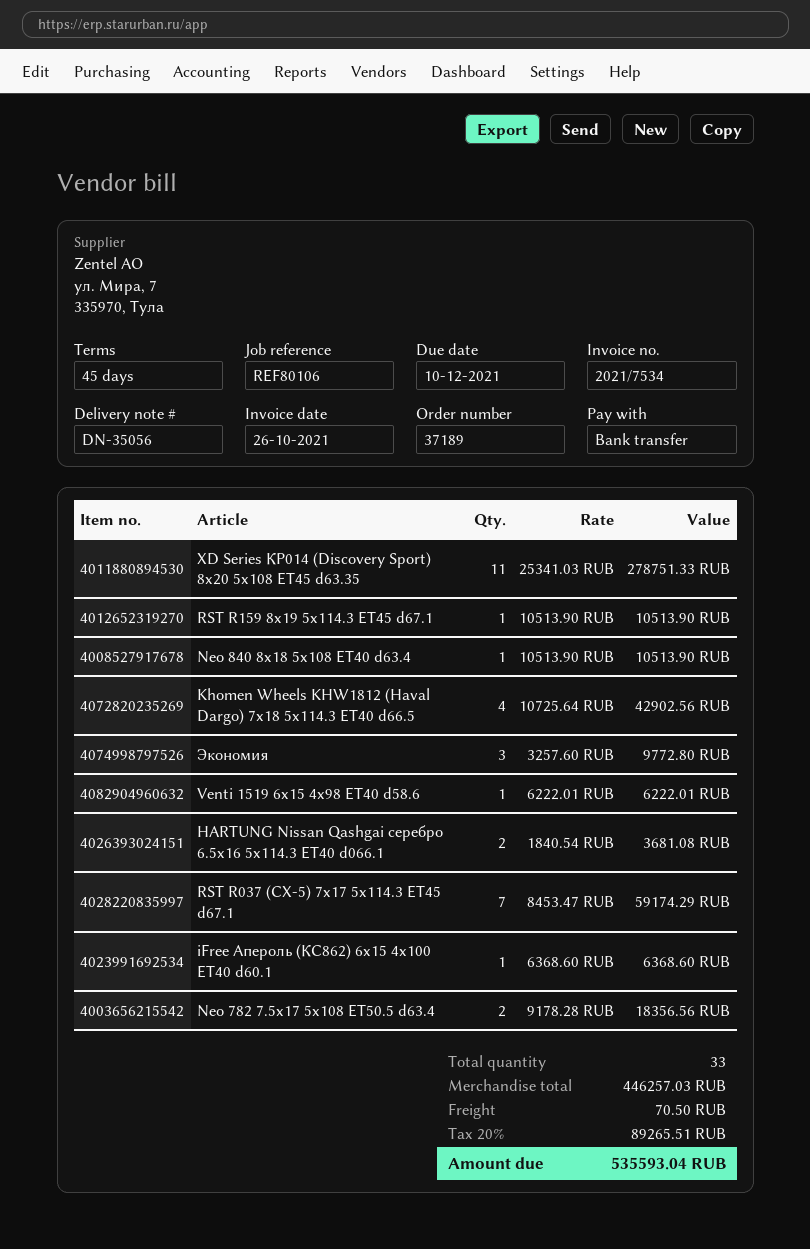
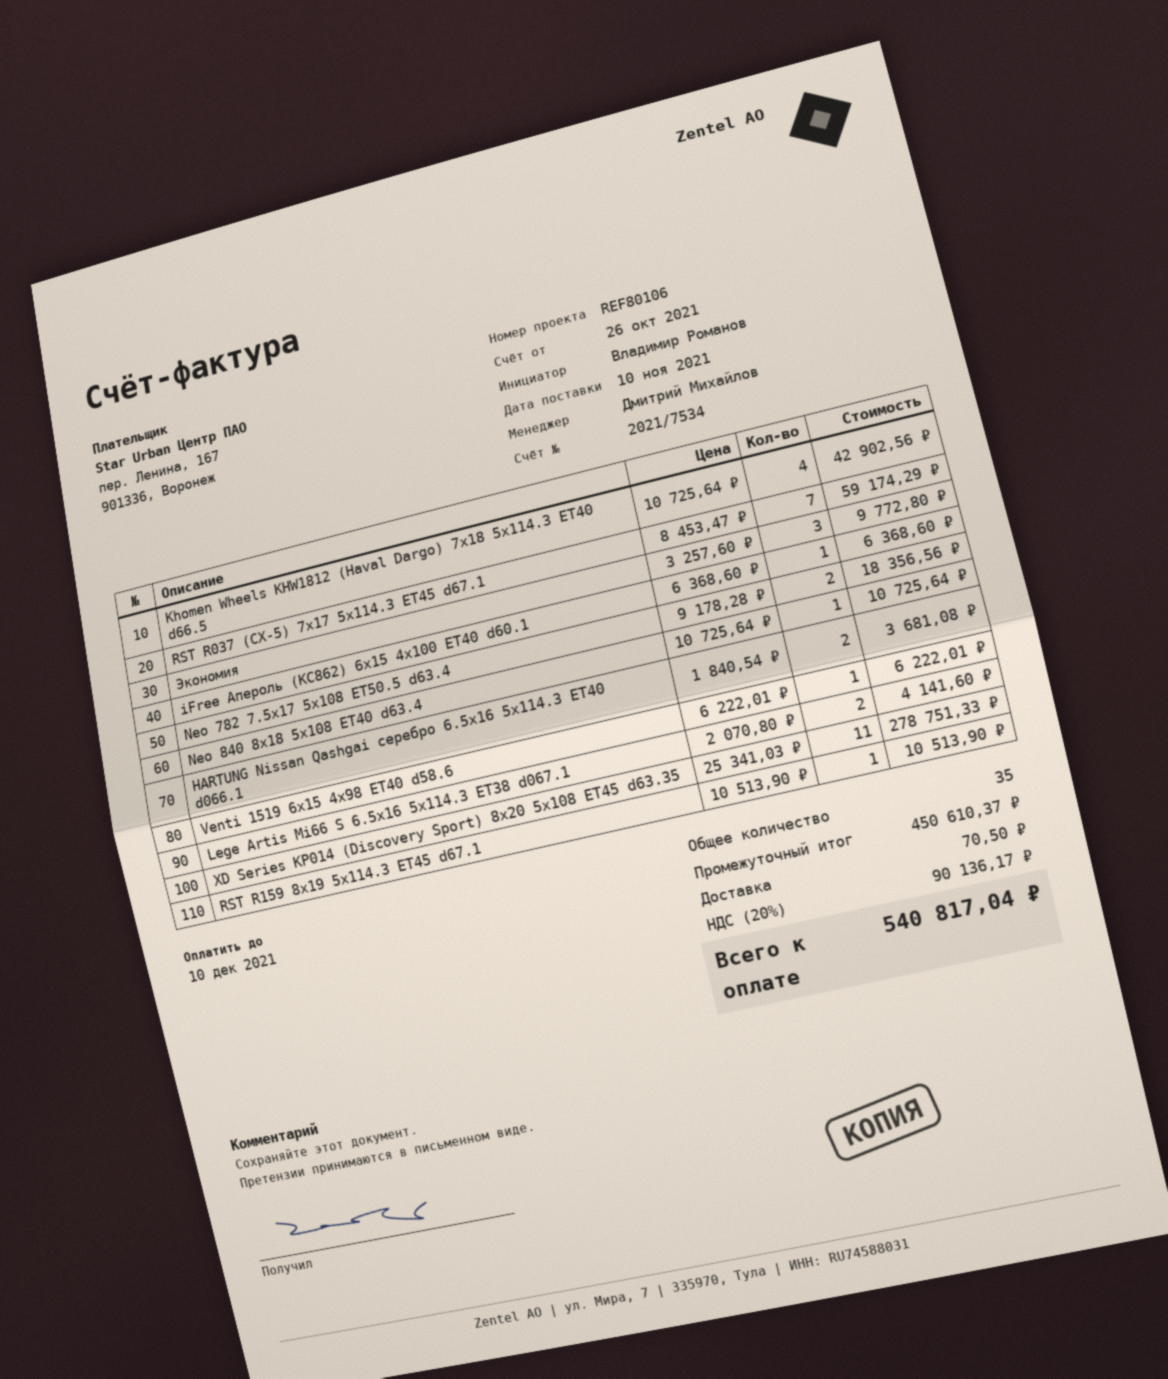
Neo 840 8x18 5x108 ET40 d63.4: 1 x 10513.90 = 10513.90 -> 1 x 10725.64 = 10725.64
Lege Artis Mi66 S 6.5x16 5x114.3 ET38 d067.1: none -> 2 x 2070.80 = 4141.60
total quantity: 33 -> 35
subtotal: 446257.03 -> 450610.37
tax: 20% = 89265.51 -> 20% = 90136.17
total: 535593.04 -> 540817.04

